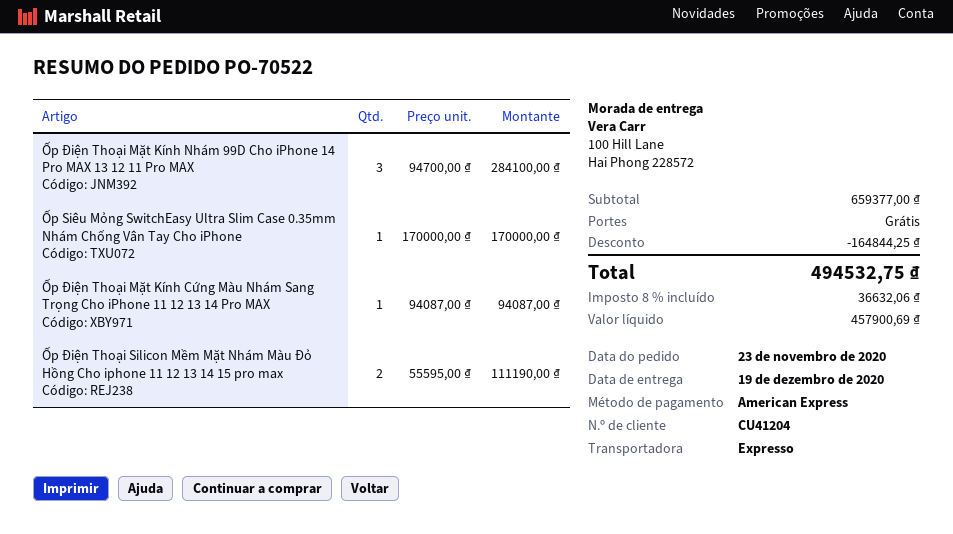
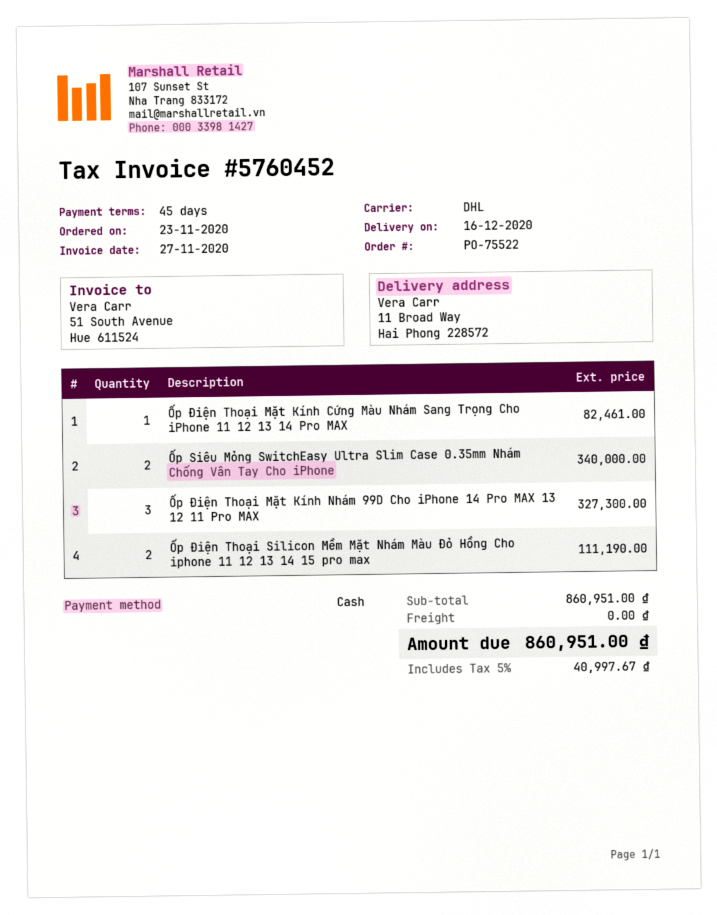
order number: PO-70522 -> PO-75522
delivery date: 2020-12-19 -> 2020-12-16
payment method: American Express -> cash
shipping method: express -> DHL
ship to: 100 Hill Lane, Hai Phong 228572 -> 11 Broad Way, Hai Phong 228572
Ốp Điện Thoại Mặt Kính Nhám 99D Cho iPhone 14 Pro MAX 13 12 11 Pro MAX: 3 for 284100.00 -> 3 for 327300.00
Ốp Siêu Mỏng SwitchEasy Ultra Slim Case 0.35mm Nhám Chống Vân Tay Cho iPhone: 1 for 170000.00 -> 2 for 340000.00
Ốp Điện Thoại Mặt Kính Cứng Màu Nhám Sang Trọng Cho iPhone 11 12 13 14 Pro MAX: 1 for 94087.00 -> 1 for 82461.00
subtotal: 659377.00 -> 860951.00
discount: 164844.25 -> none
tax: 8% = 36632.06 -> 5% = 40997.67
total: 494532.75 -> 860951.00

